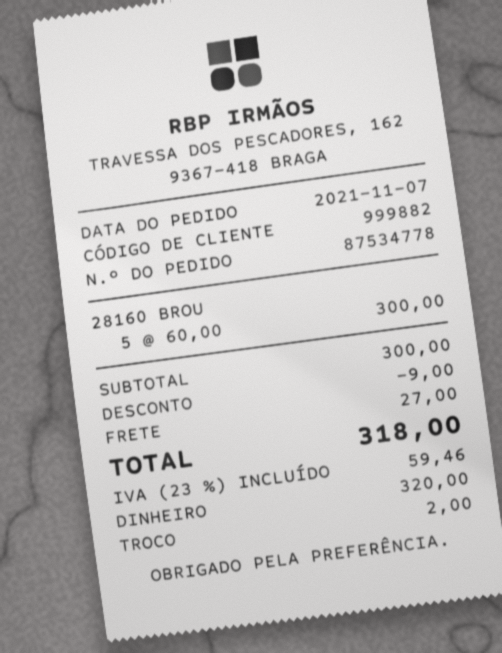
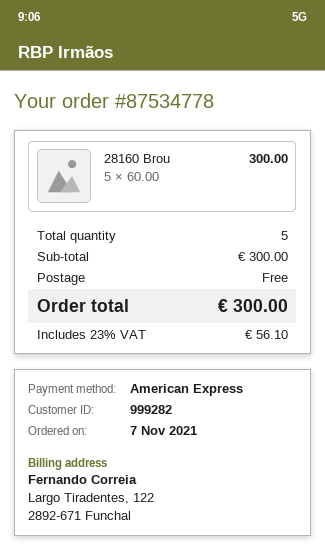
customer number: 999882 -> 999282
payment method: cash -> American Express
discount: 9.00 -> none
shipping: 27.00 -> 0.00
tax: 23% = 59.46 -> 23% = 56.10
total: 318.00 -> 300.00

